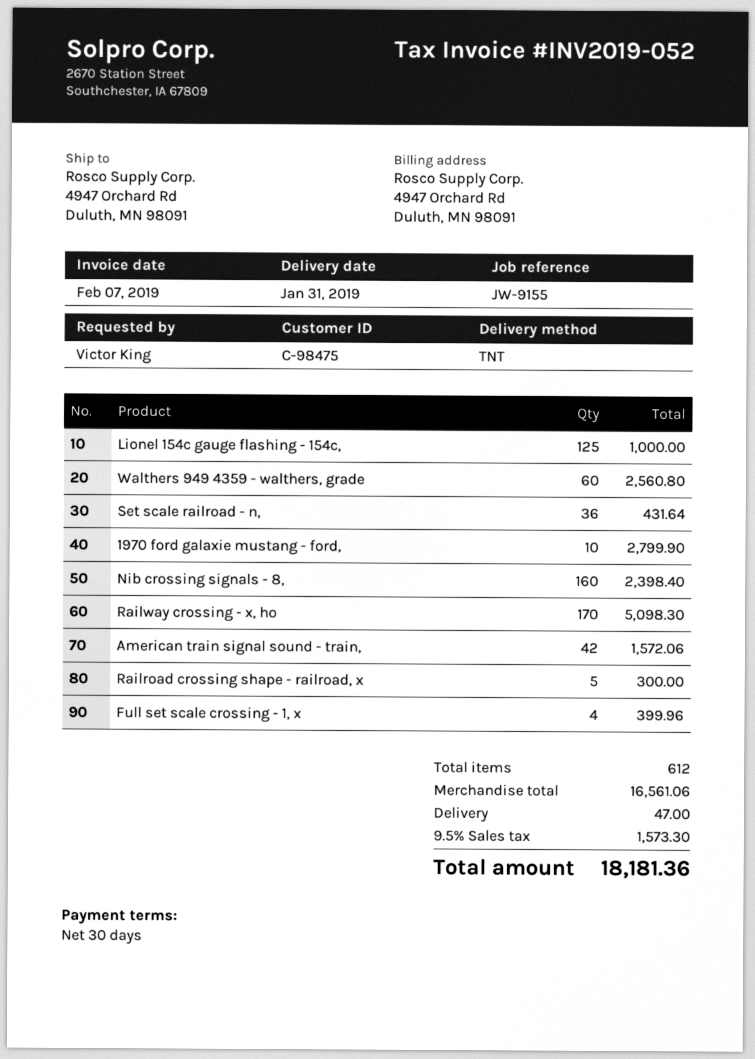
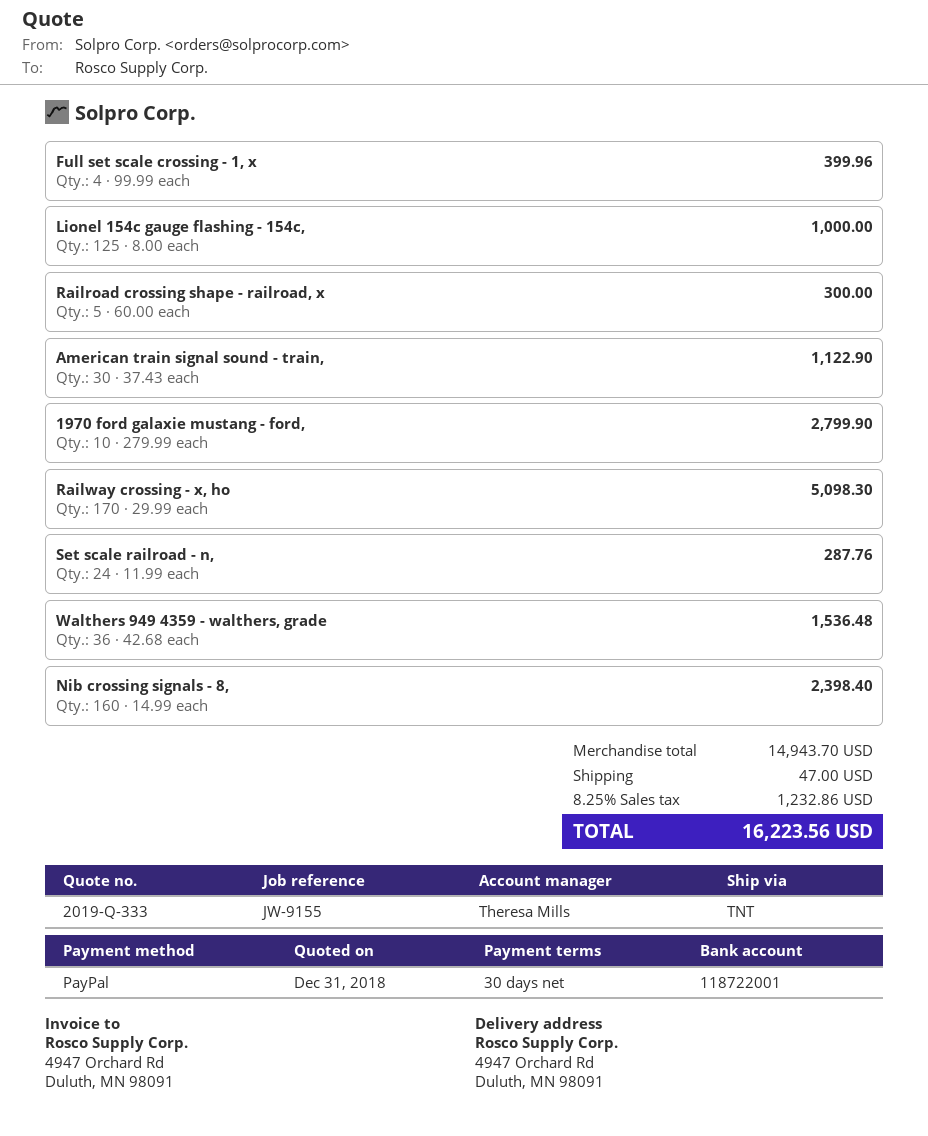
Walthers 949 4359 - walthers, grade: 60 for 2560.80 -> 36 for 1536.48
Set scale railroad - n,: 36 for 431.64 -> 24 for 287.76
American train signal sound - train,: 42 for 1572.06 -> 30 for 1122.90
subtotal: 16561.06 -> 14943.70
tax: 9.5% = 1573.30 -> 8.25% = 1232.86
total: 18181.36 -> 16223.56

